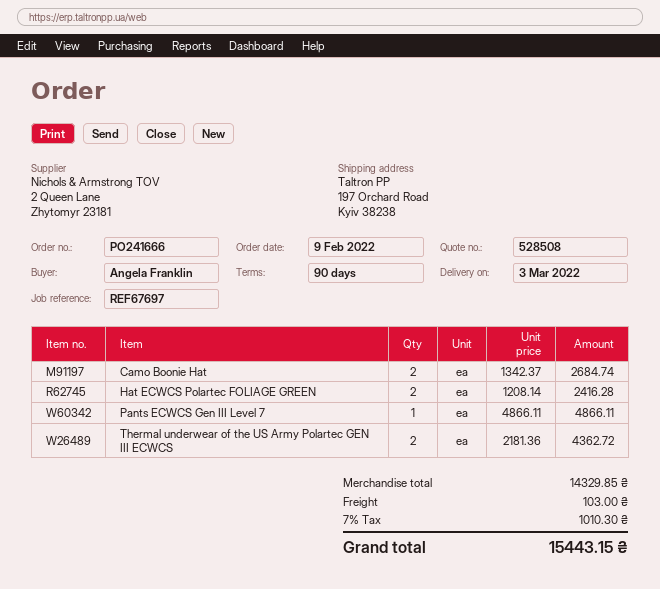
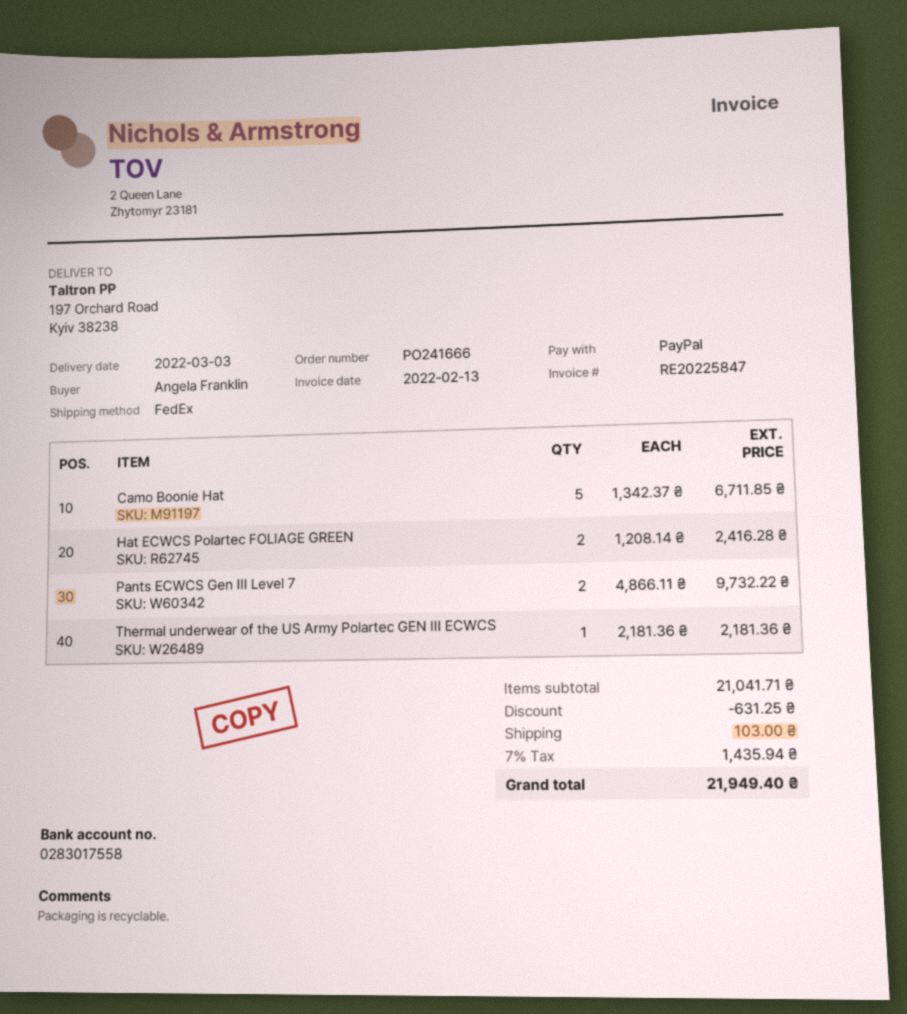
Camo Boonie Hat: 2 x 1342.37 = 2684.74 -> 5 x 1342.37 = 6711.85
Pants ECWCS Gen III Level 7: 1 x 4866.11 = 4866.11 -> 2 x 4866.11 = 9732.22
Thermal underwear of the US Army Polartec GEN III ECWCS: 2 x 2181.36 = 4362.72 -> 1 x 2181.36 = 2181.36
subtotal: 14329.85 -> 21041.71
discount: none -> 631.25
tax: 7% = 1010.30 -> 7% = 1435.94
total: 15443.15 -> 21949.40

